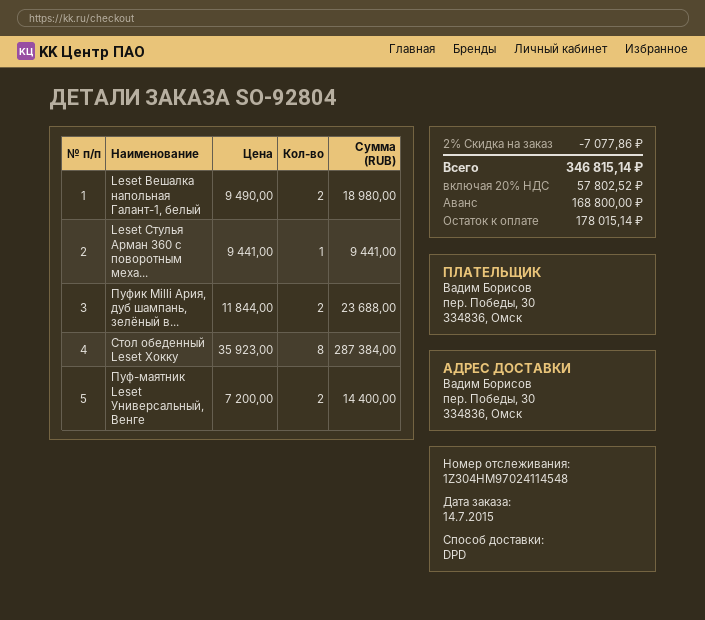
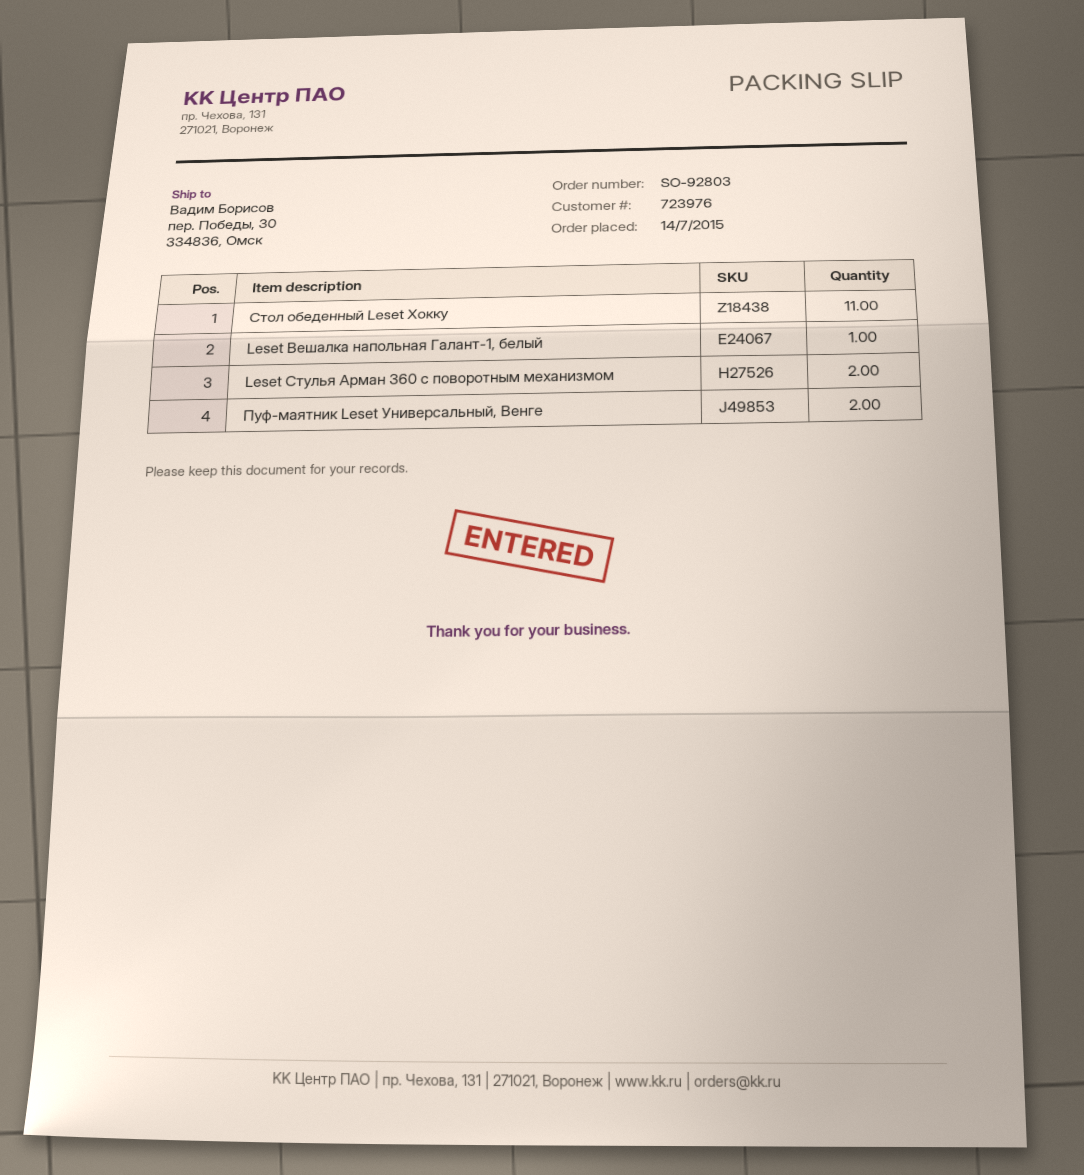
order number: SO-92804 -> SO-92803
Leset Вешалка напольная Галант-1, белый: 2 -> 1
Leset Стулья Арман 360 с поворотным меха...: 1 -> 2
Пуфик Milli Ария, дуб шампань, зелёный в...: 2 -> none
Стол обеденный Leset Хокку: 8 -> 11

